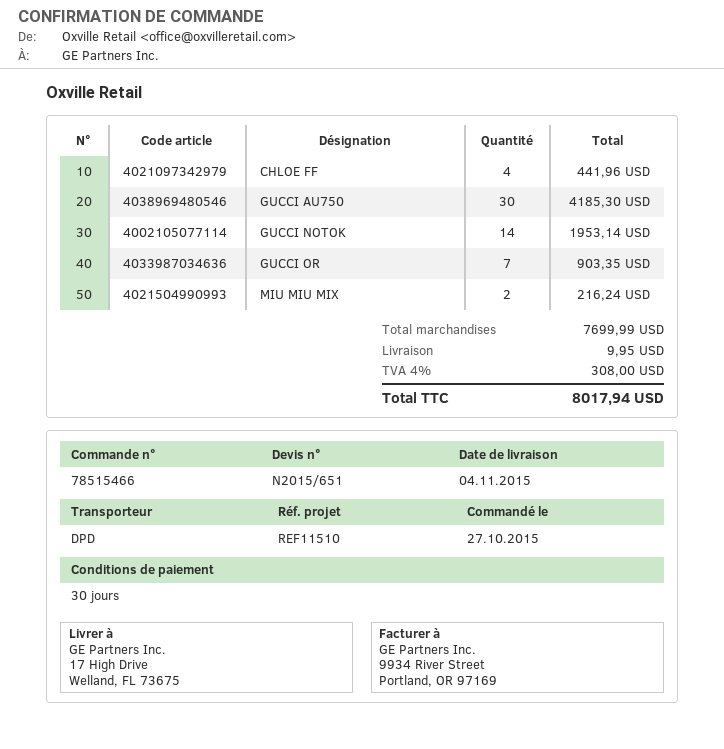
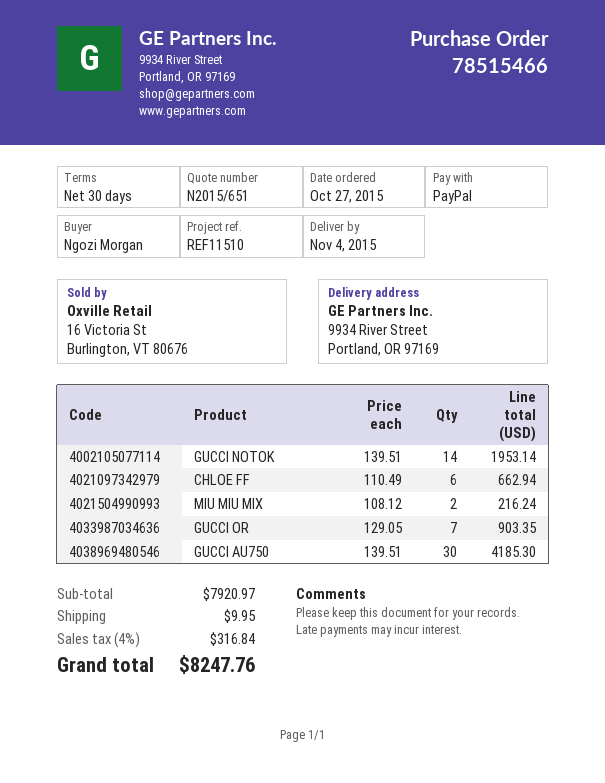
ship to: 17 High Drive, Welland, FL 73675 -> 9934 River Street, Portland, OR 97169
CHLOE FF: 4 for 441.96 -> 6 for 662.94
subtotal: 7699.99 -> 7920.97
tax: 4% = 308.00 -> 4% = 316.84
total: 8017.94 -> 8247.76

